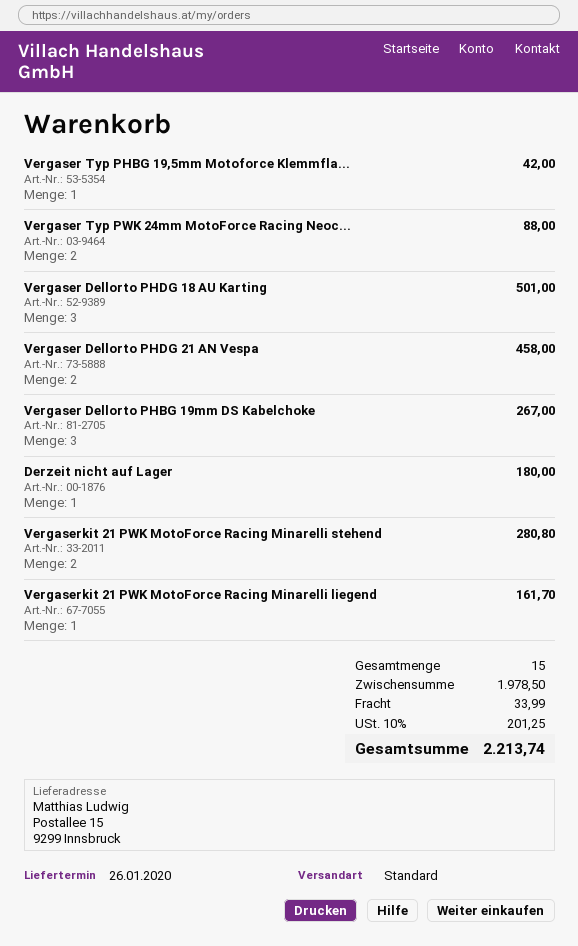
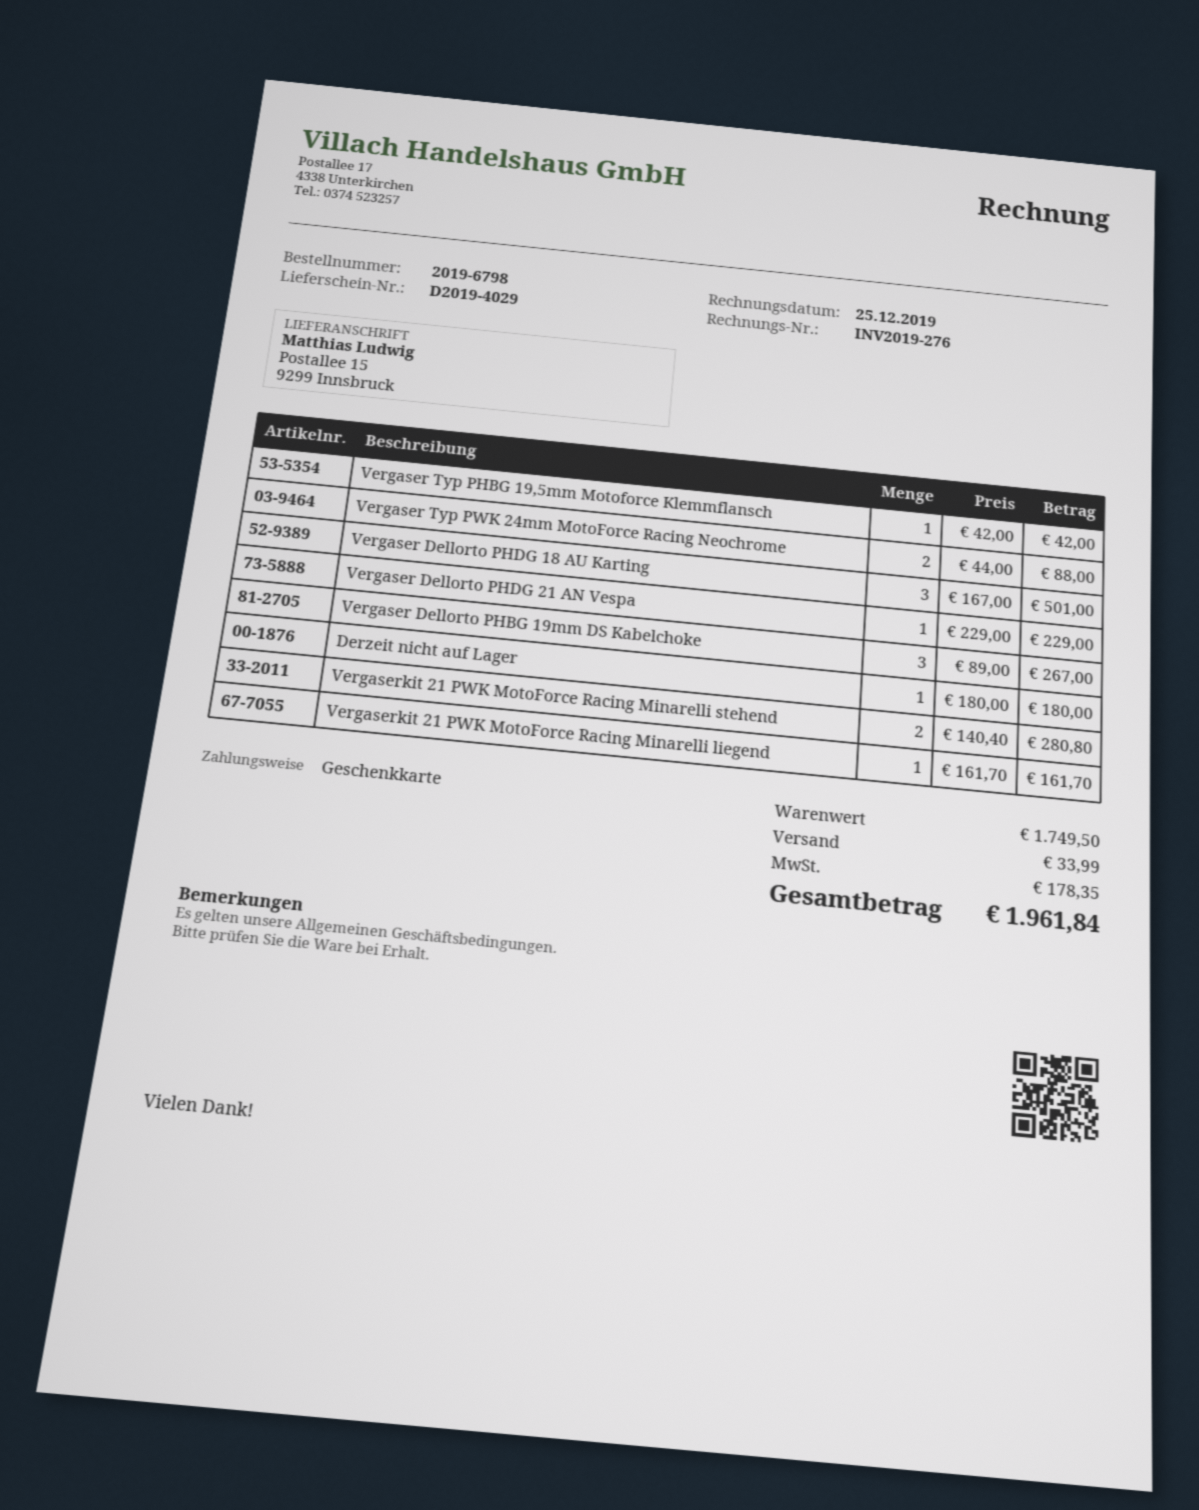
Vergaser Dellorto PHDG 21 AN Vespa: 2 for 458.00 -> 1 for 229.00
subtotal: 1978.50 -> 1749.50
tax: 201.25 -> 178.35
total: 2213.74 -> 1961.84

